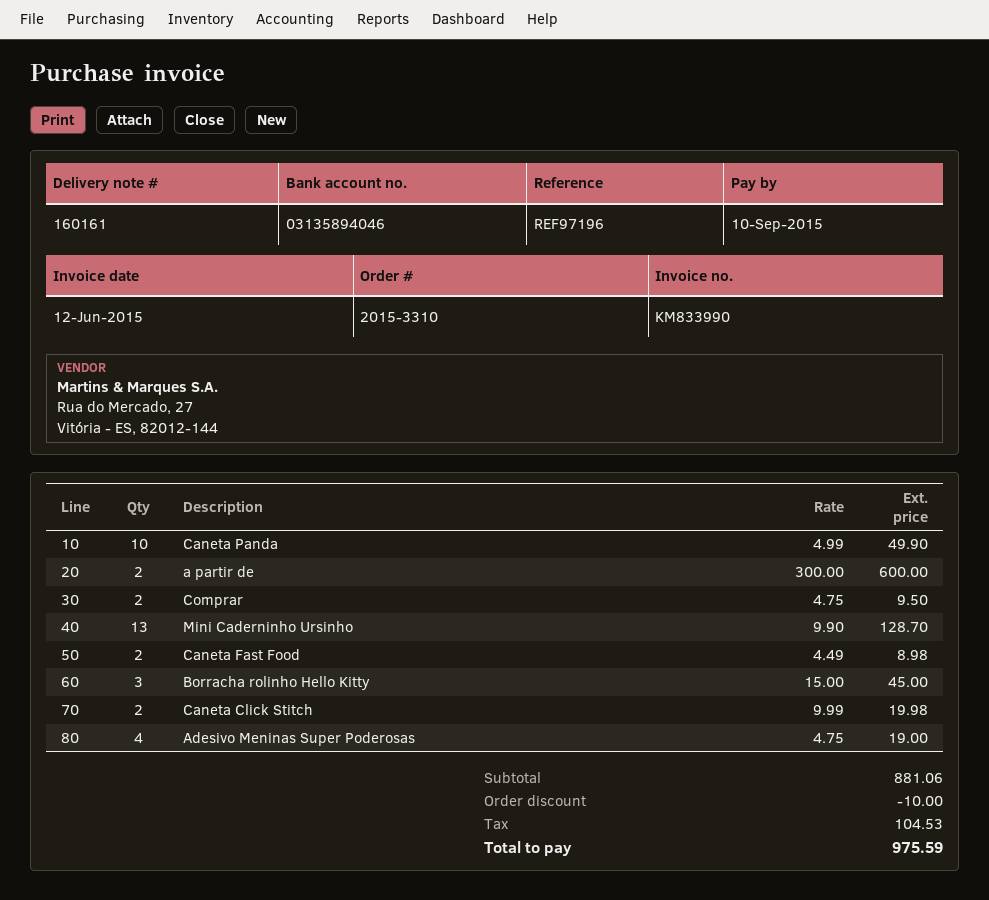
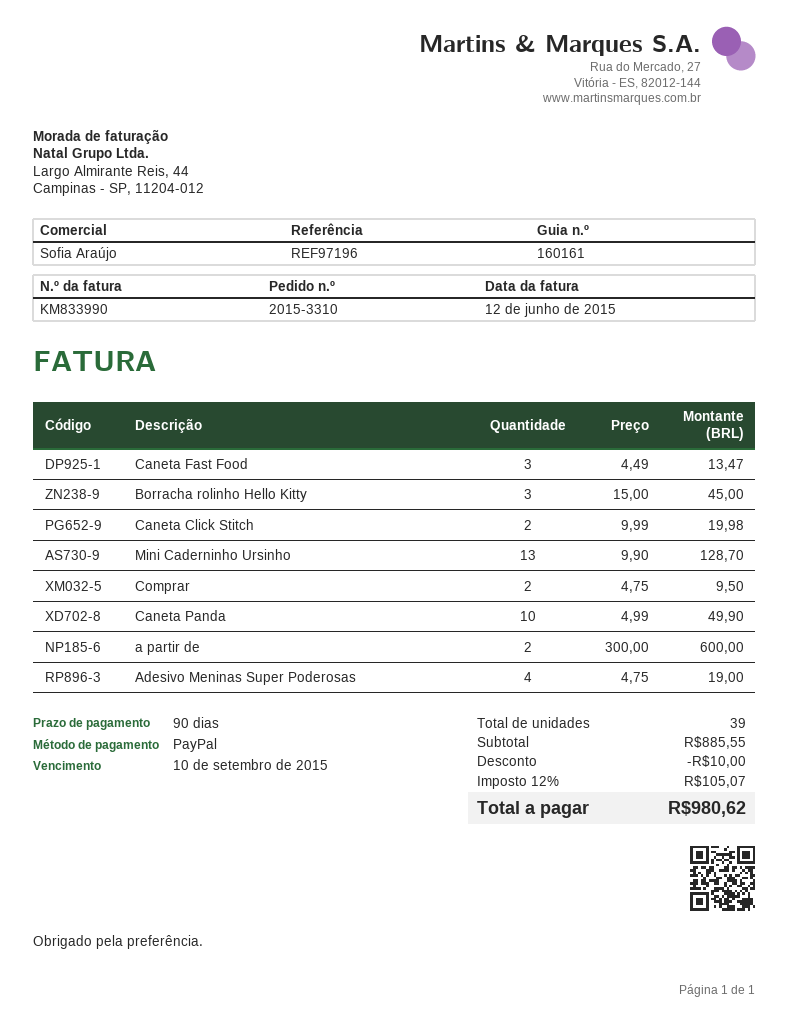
Caneta Fast Food: 2 x 4.49 = 8.98 -> 3 x 4.49 = 13.47
subtotal: 881.06 -> 885.55
tax: 104.53 -> 105.07
total: 975.59 -> 980.62

